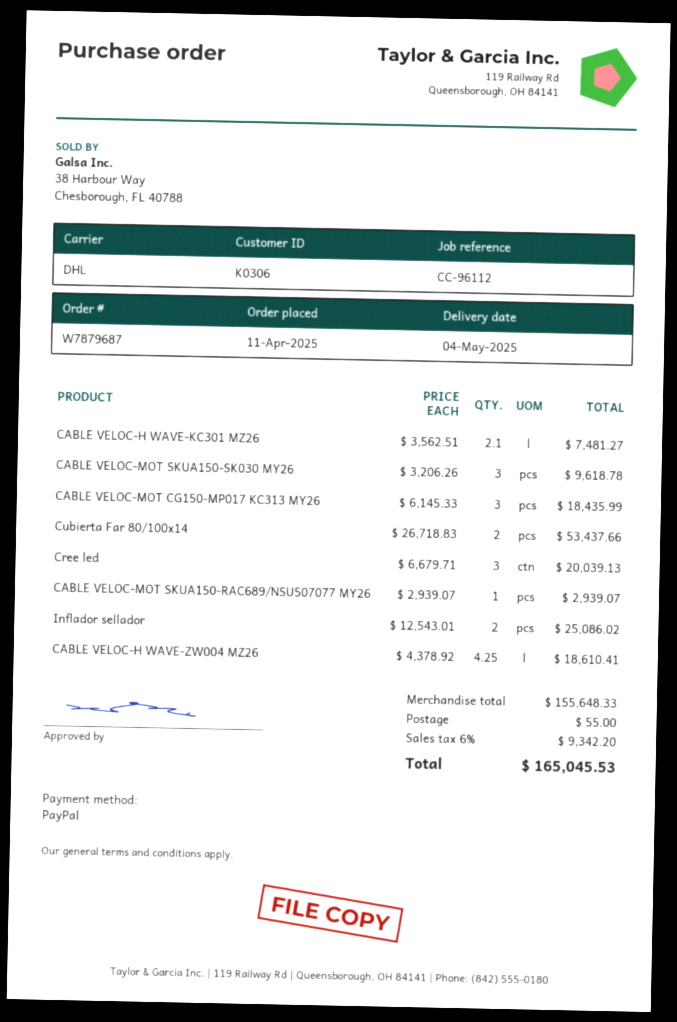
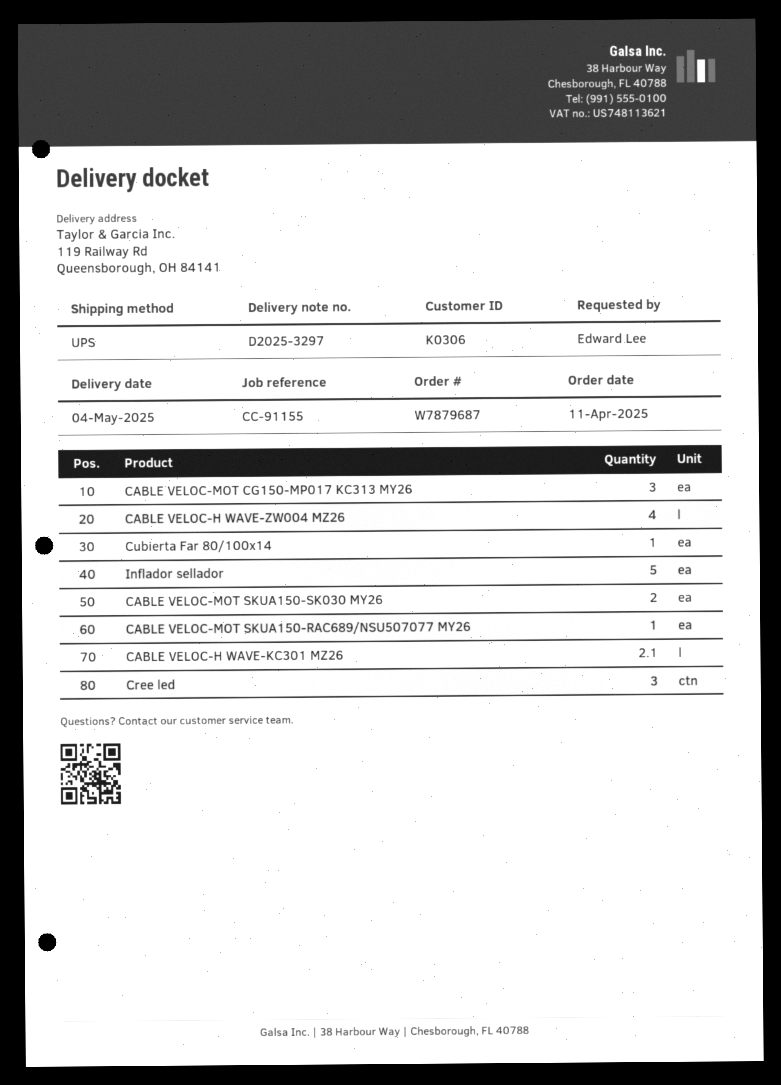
reference: CC-96112 -> CC-91155
shipping method: DHL -> UPS
CABLE VELOC-MOT SKUA150-SK030 MY26: 3 -> 2
Cubierta Far 80/100x14: 2 -> 1
Inflador sellador: 2 -> 5
CABLE VELOC-H WAVE-ZW004 MZ26: 4.25 -> 4

